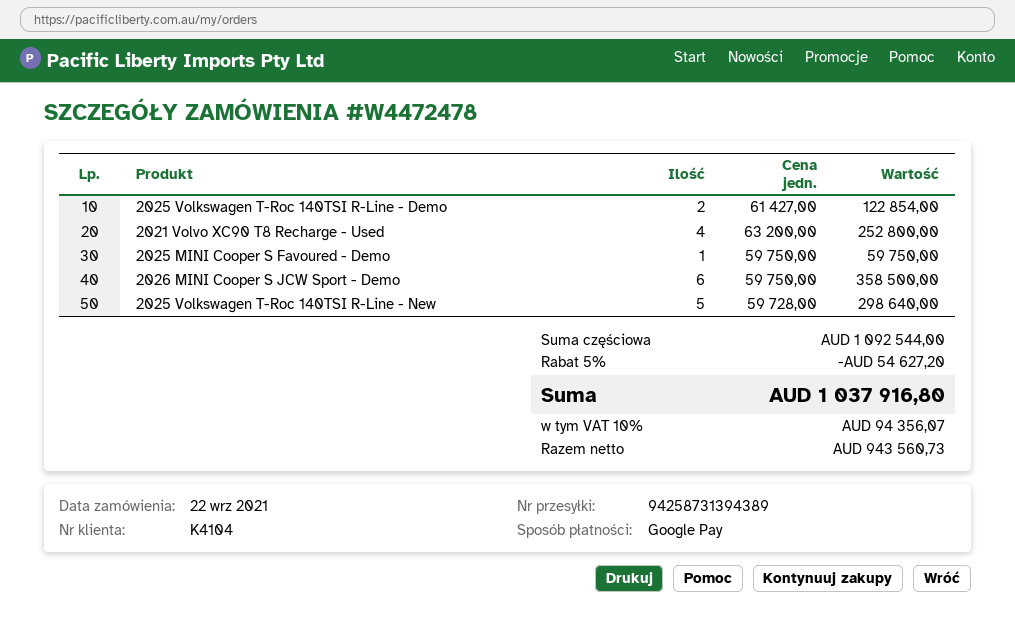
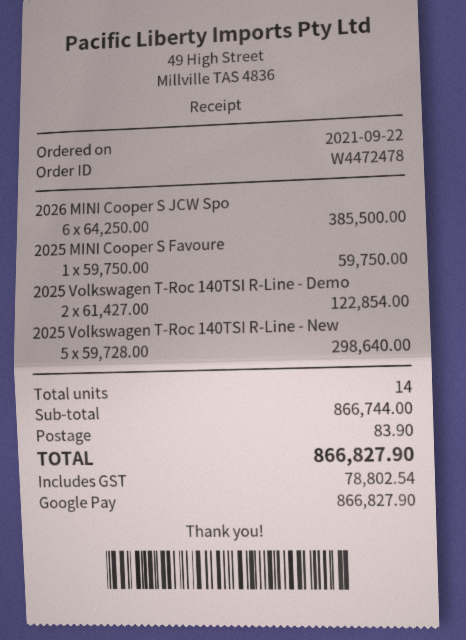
2021 Volvo XC90 T8 Recharge - Used: 4 x 63200.00 = 252800.00 -> none
2026 MINI Cooper S JCW Sport - Demo: 6 x 59750.00 = 358500.00 -> 6 x 64250.00 = 385500.00
subtotal: 1092544.00 -> 866744.00
discount: 5% = 54627.20 -> none
shipping: none -> 83.90
tax: 94356.07 -> 78802.54
total: 1037916.80 -> 866827.90

